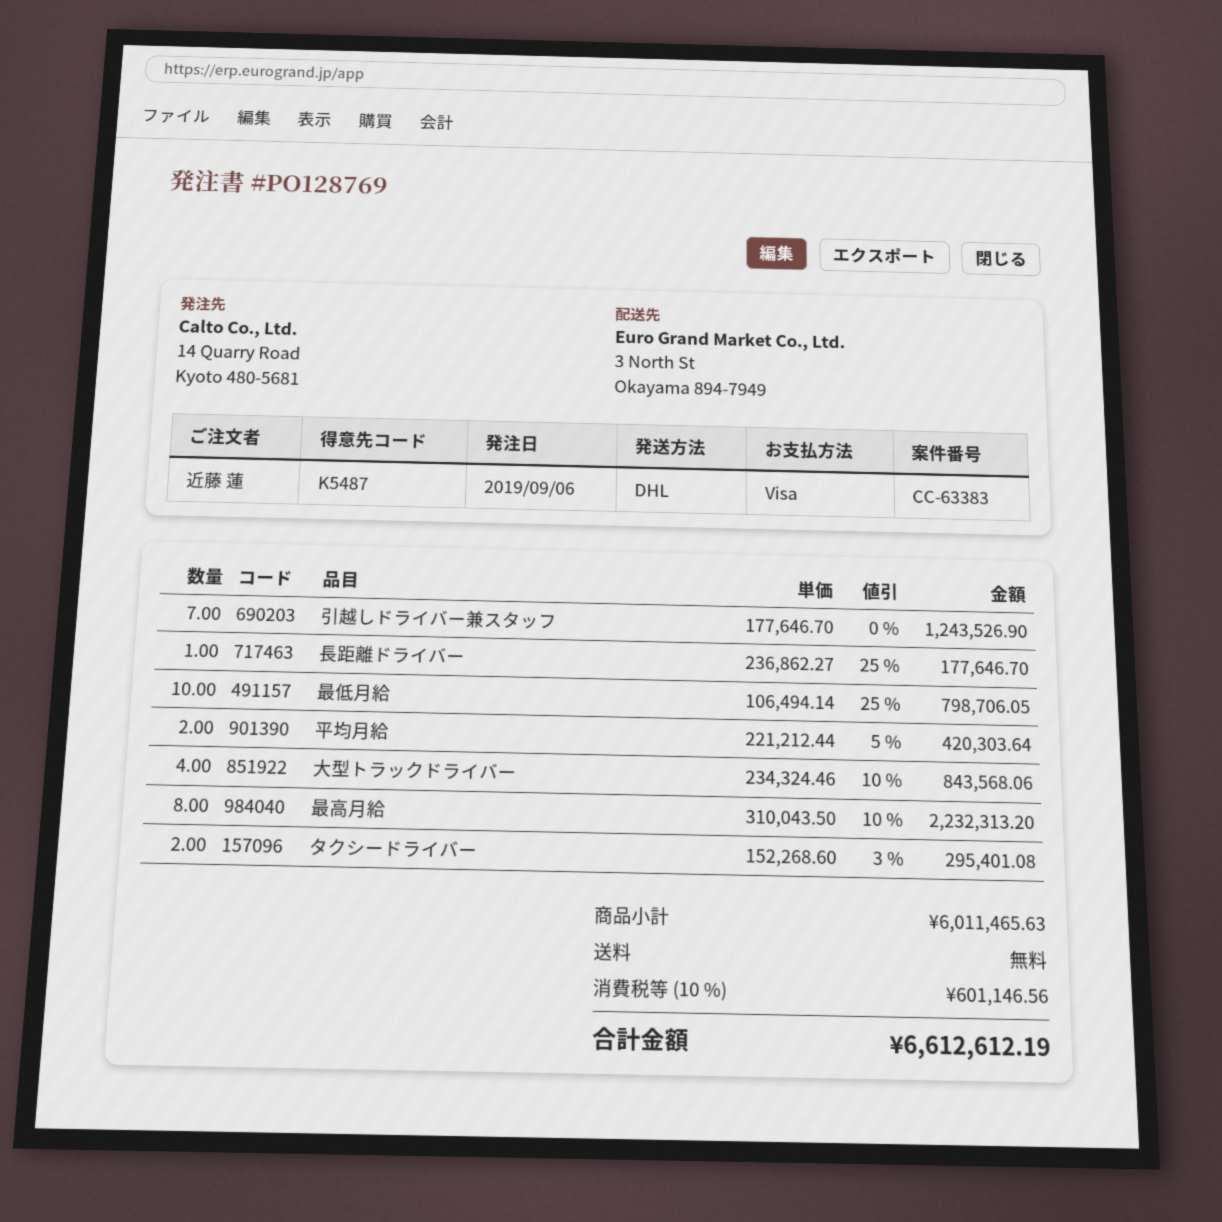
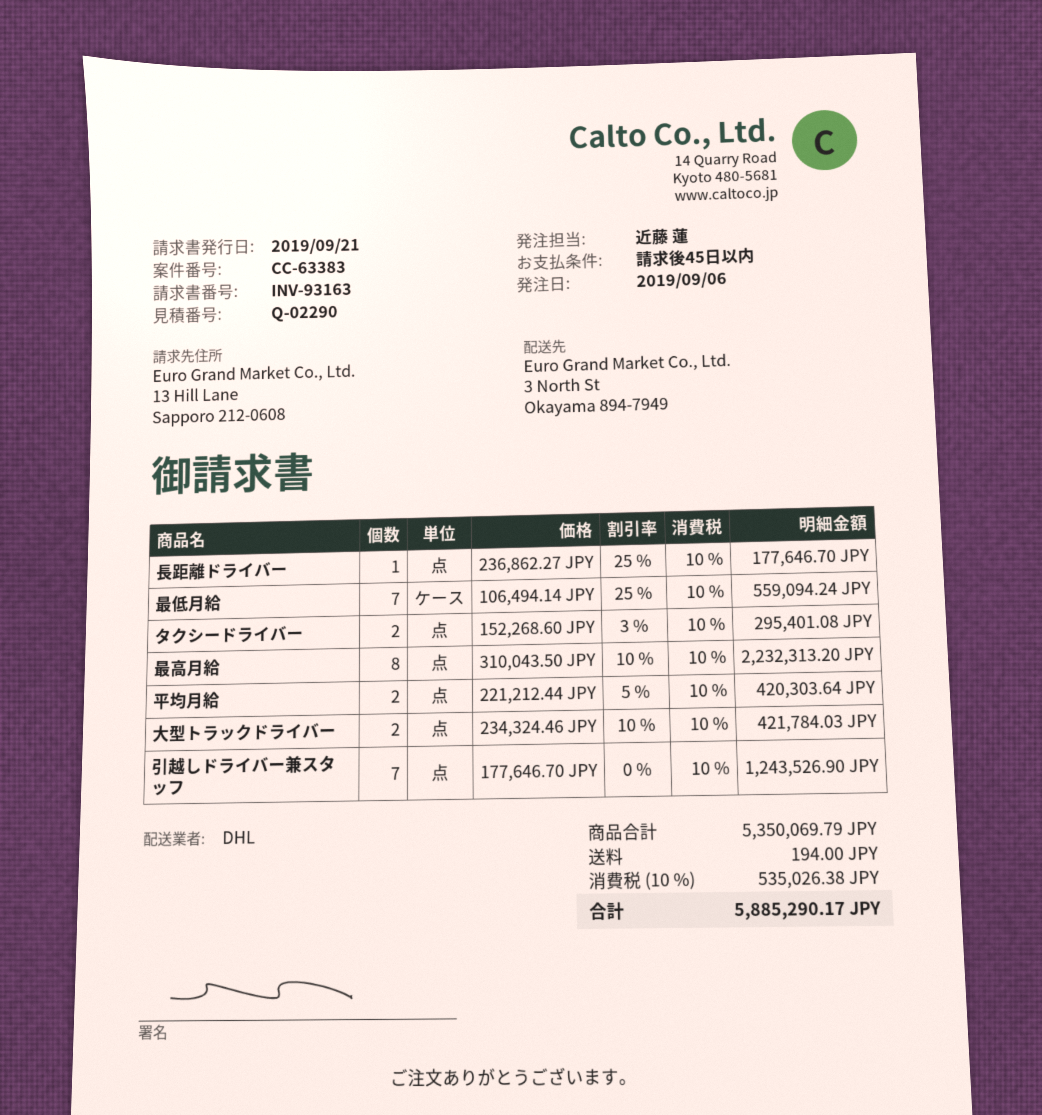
最低月給: 10 x 106494.14 - 25% = 798706.05 -> 7 x 106494.14 - 25% = 559094.24
大型トラックドライバー: 4 x 234324.46 - 10% = 843568.06 -> 2 x 234324.46 - 10% = 421784.03
subtotal: 6011465.63 -> 5350069.79
shipping: 0.00 -> 194.00
tax: 10% = 601146.56 -> 10% = 535026.38
total: 6612612.19 -> 5885290.17

